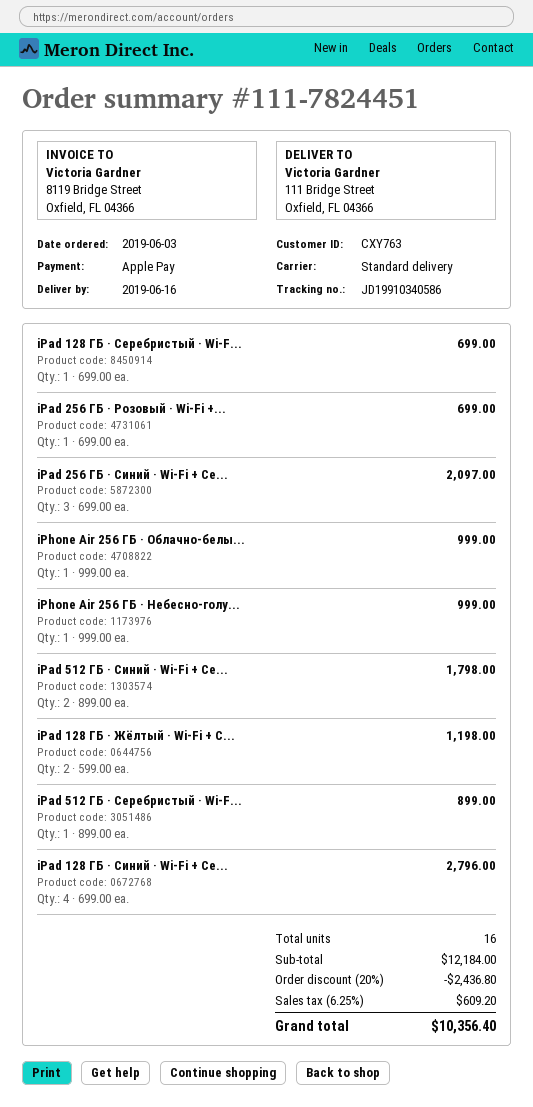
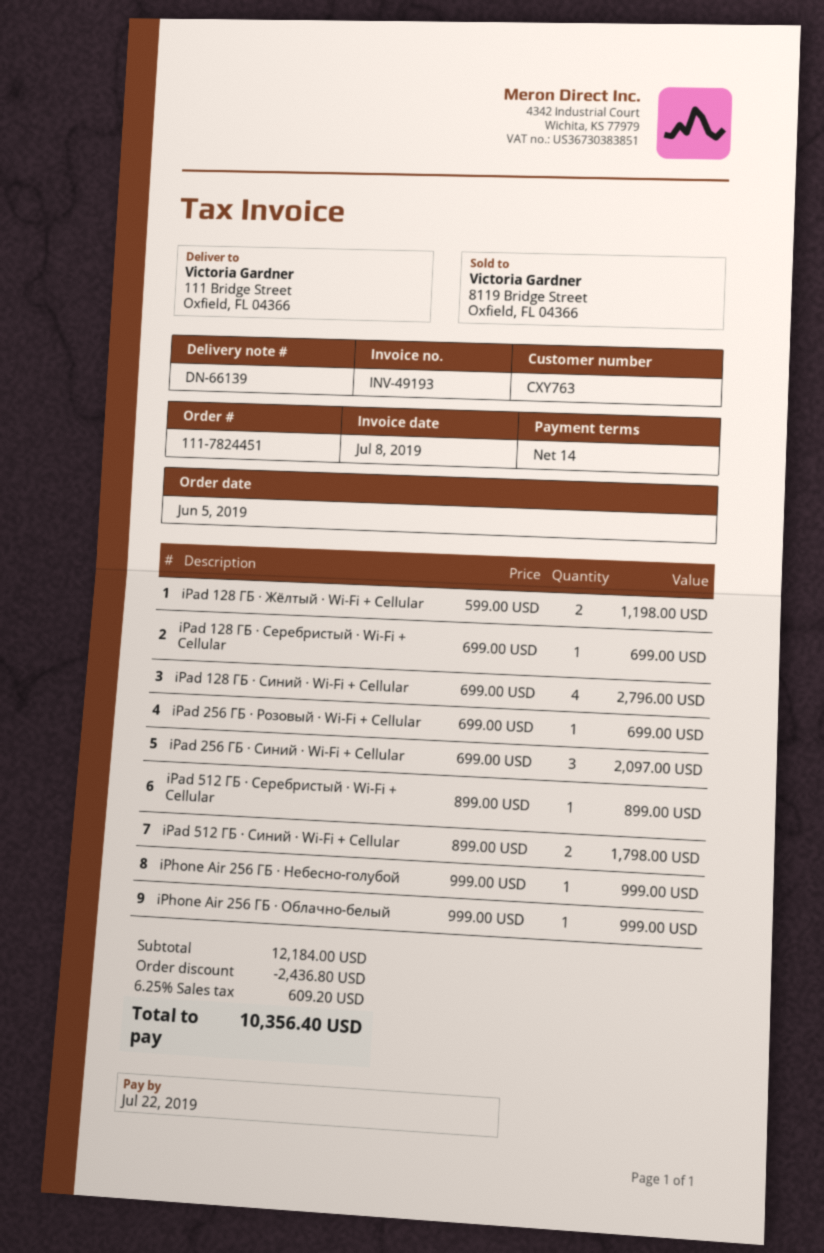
order date: 2019-06-03 -> 2019-06-05

